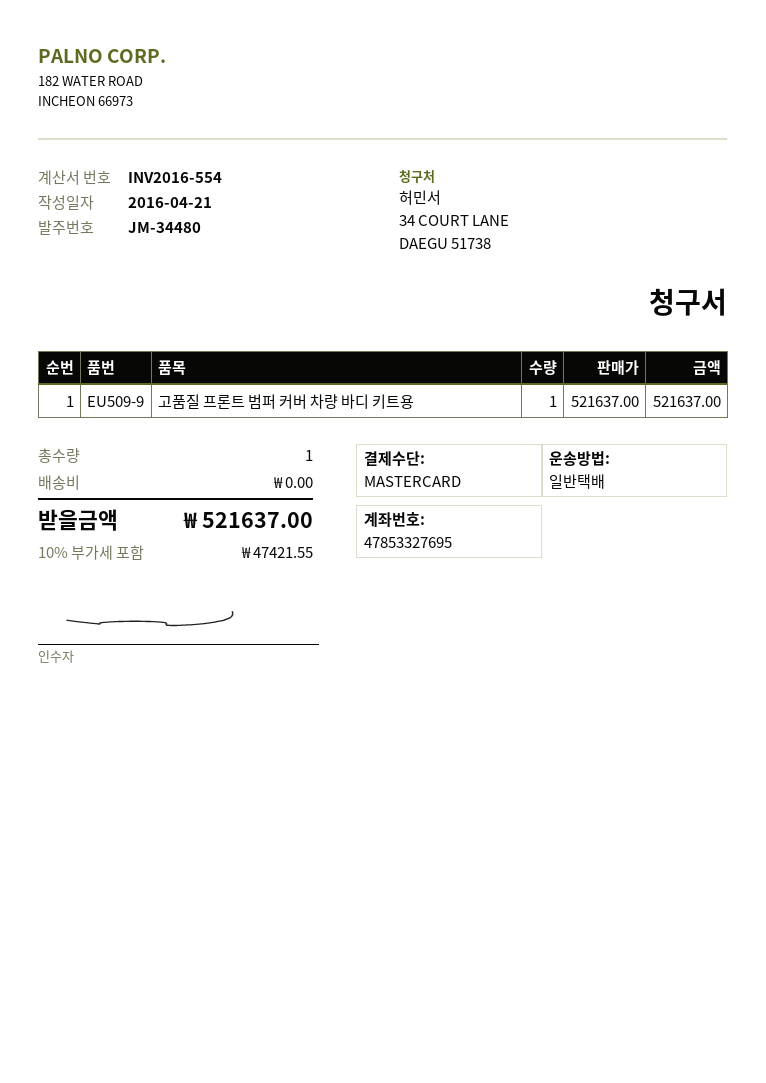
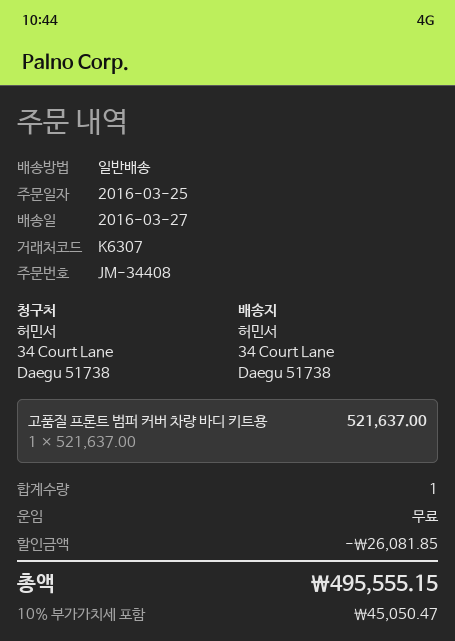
order number: JM-34480 -> JM-34408
discount: none -> 26081.85
tax: 10% = 47421.55 -> 10% = 45050.47
total: 521637.00 -> 495555.15

